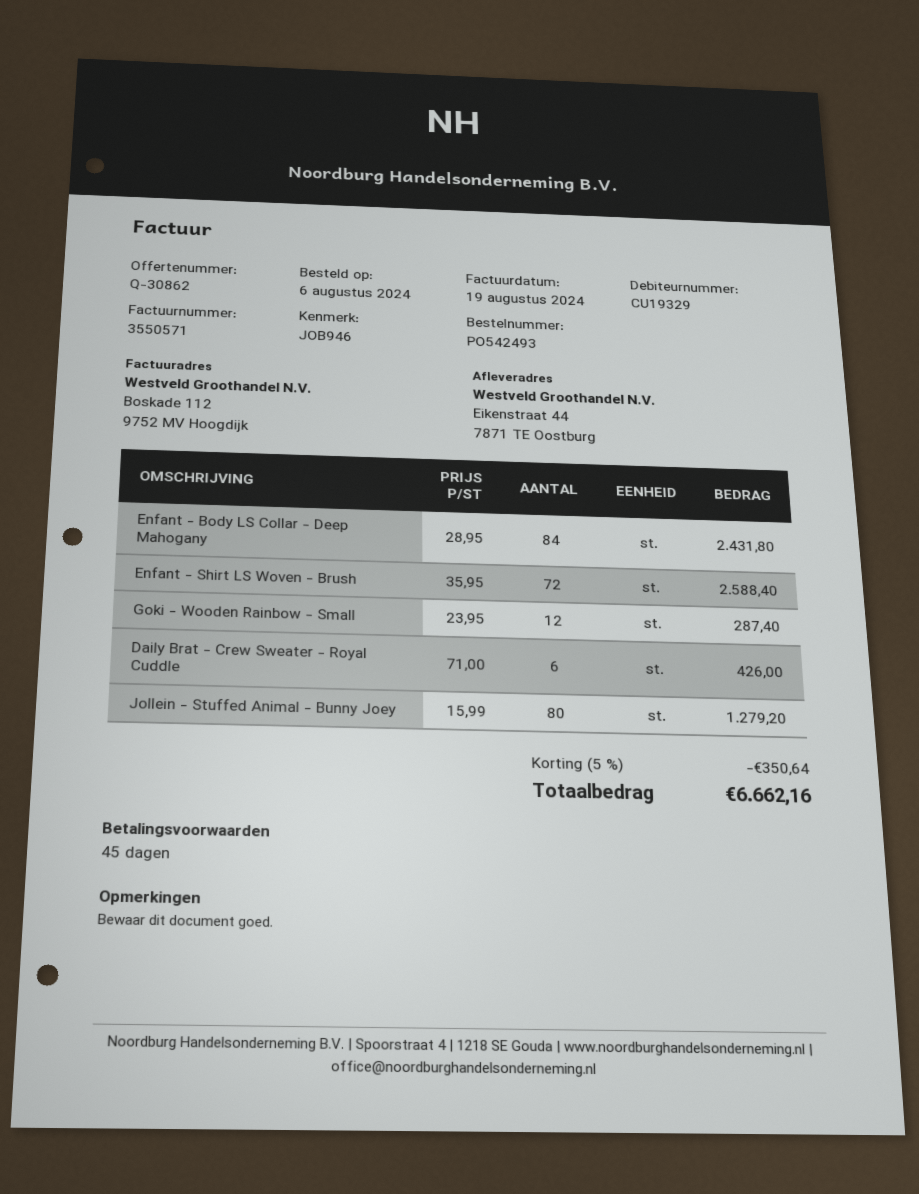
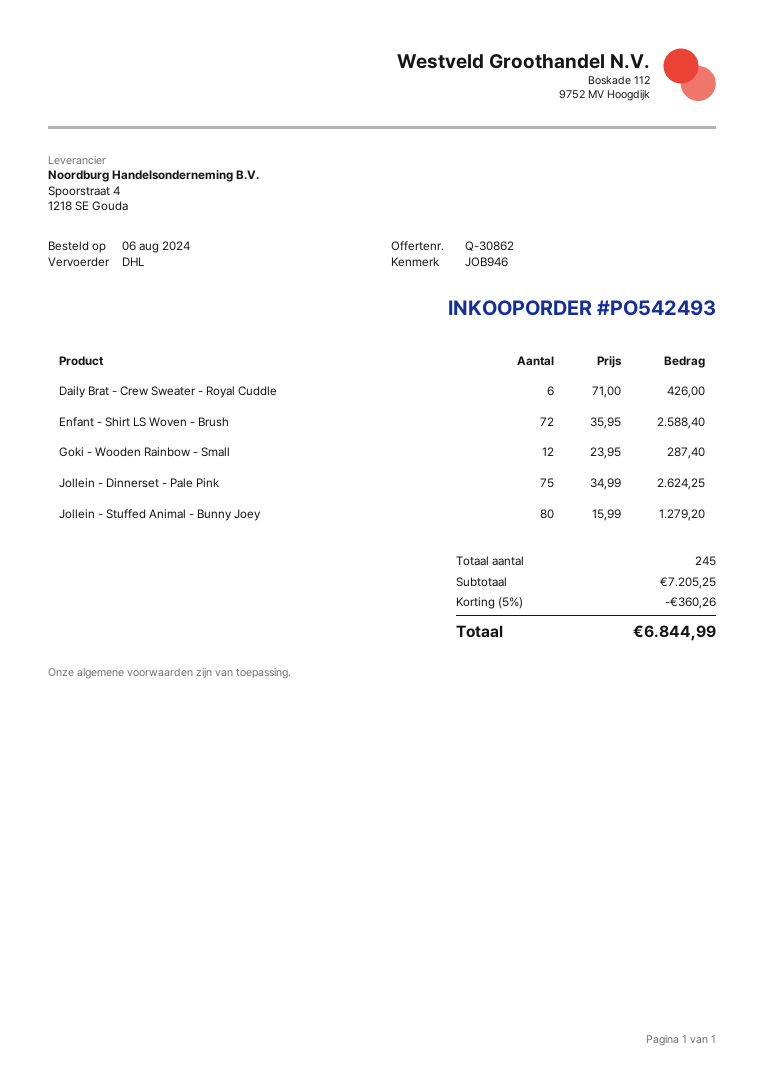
Enfant - Body LS Collar - Deep Mahogany: 84 x 28.95 = 2431.80 -> none
Jollein - Dinnerset - Pale Pink: none -> 75 x 34.99 = 2624.25
discount: 5% = 350.64 -> 5% = 360.26
total: 6662.16 -> 6844.99

